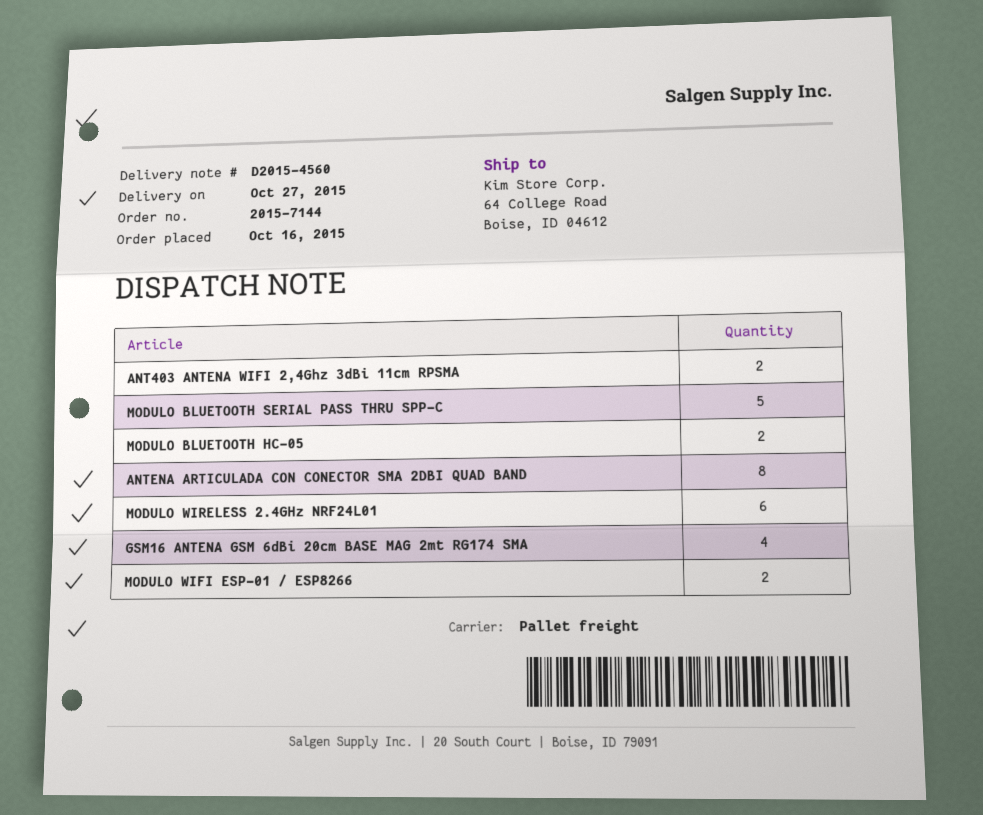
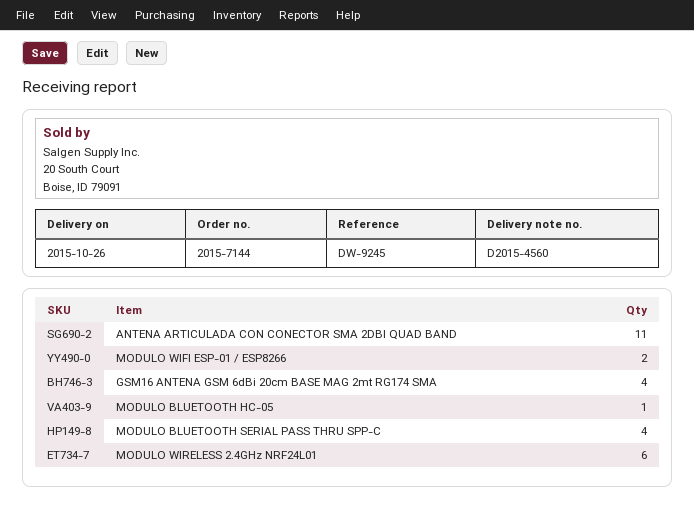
delivery date: 2015-10-27 -> 2015-10-26
ANT403 ANTENA WIFI 2,4Ghz 3dBi 11cm RPSMA: 2 -> none
MODULO BLUETOOTH SERIAL PASS THRU SPP-C: 5 -> 4
MODULO BLUETOOTH HC-05: 2 -> 1
ANTENA ARTICULADA CON CONECTOR SMA 2DBI QUAD BAND: 8 -> 11

